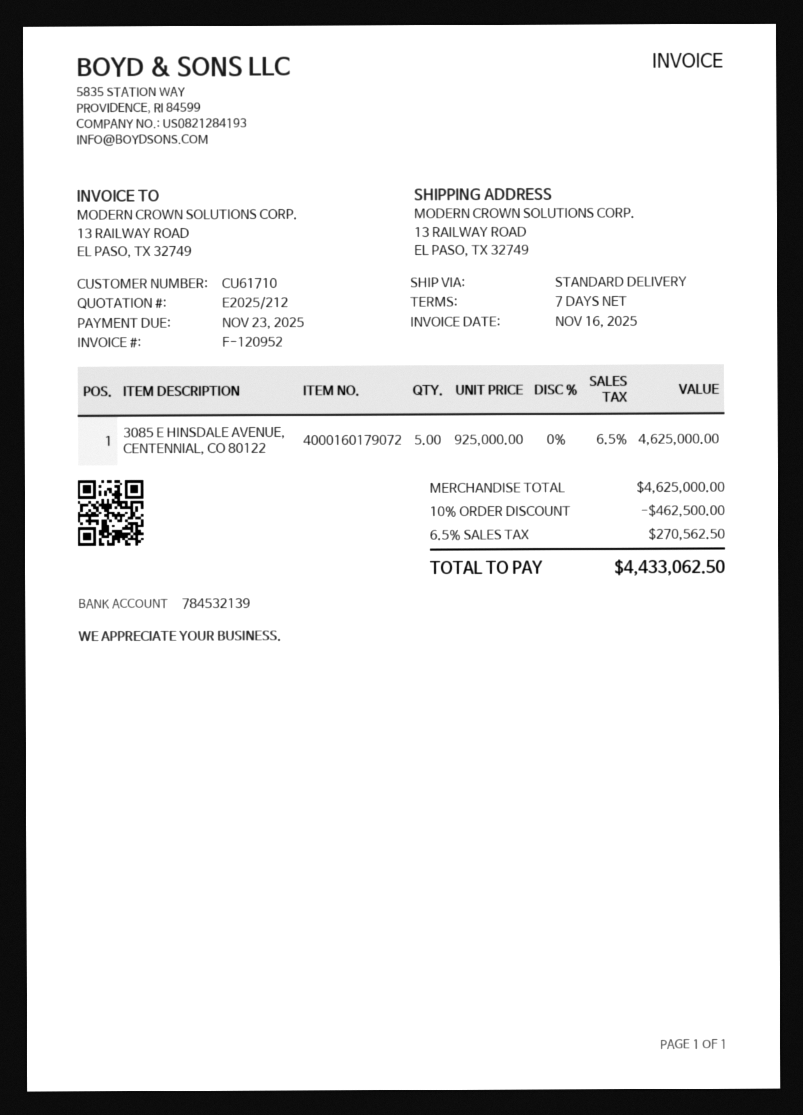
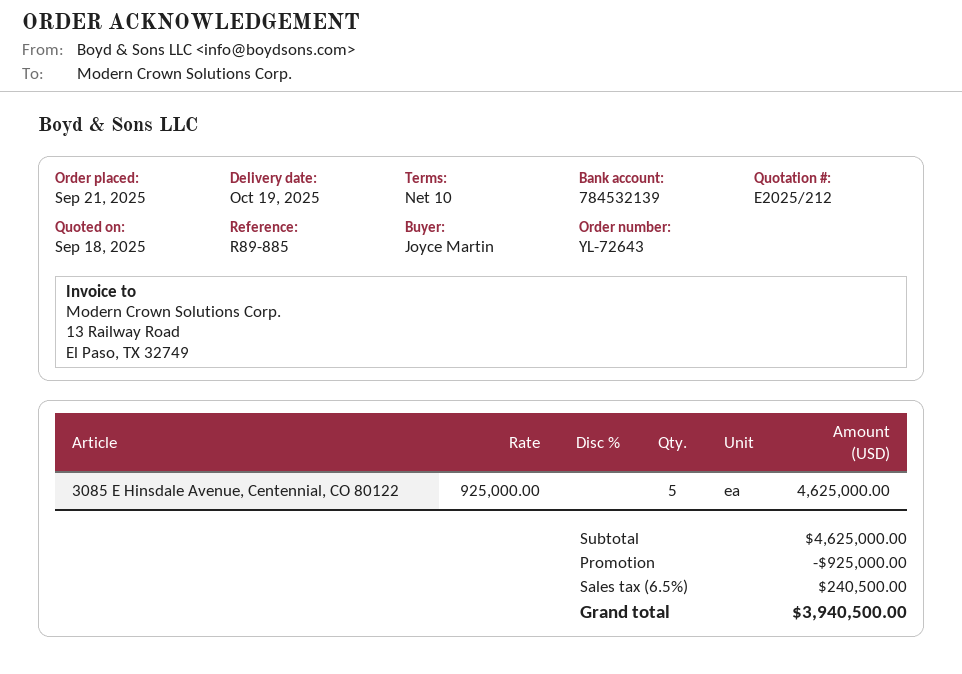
payment terms: 7 days -> 10 days
discount: 462500.00 -> 925000.00
tax: 6.5% = 270562.50 -> 6.5% = 240500.00
total: 4433062.50 -> 3940500.00

